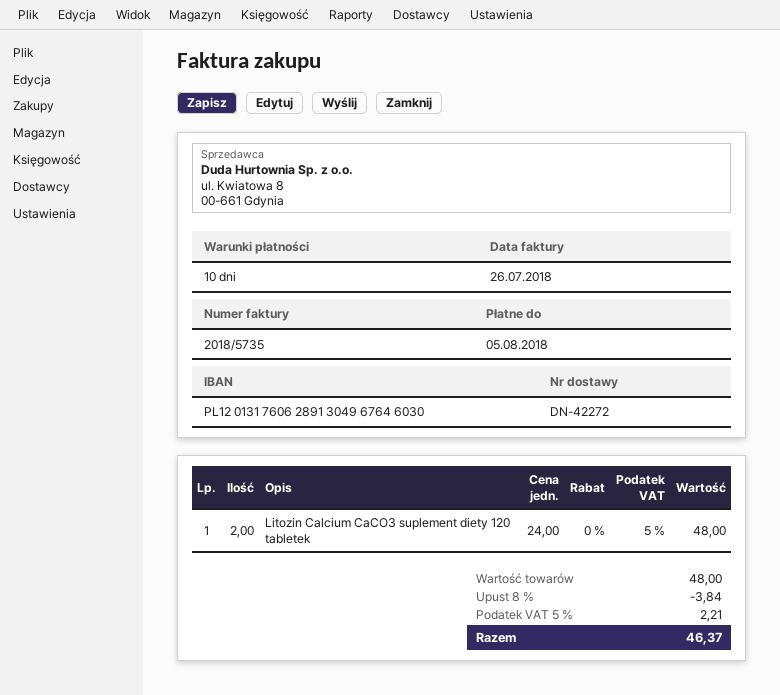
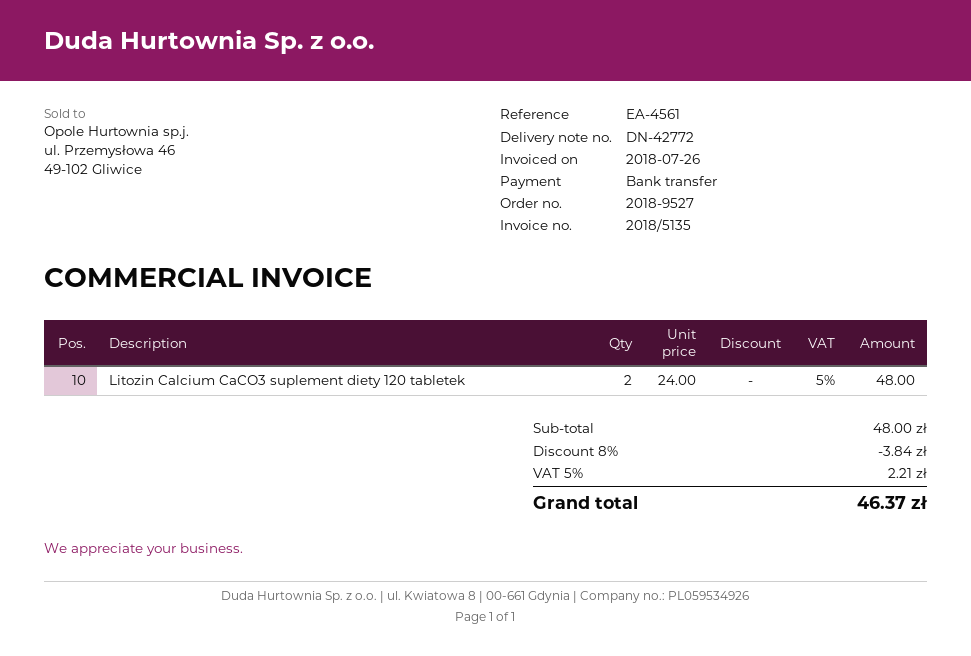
delivery note number: DN-42272 -> DN-42772
invoice number: 2018/5735 -> 2018/5135

